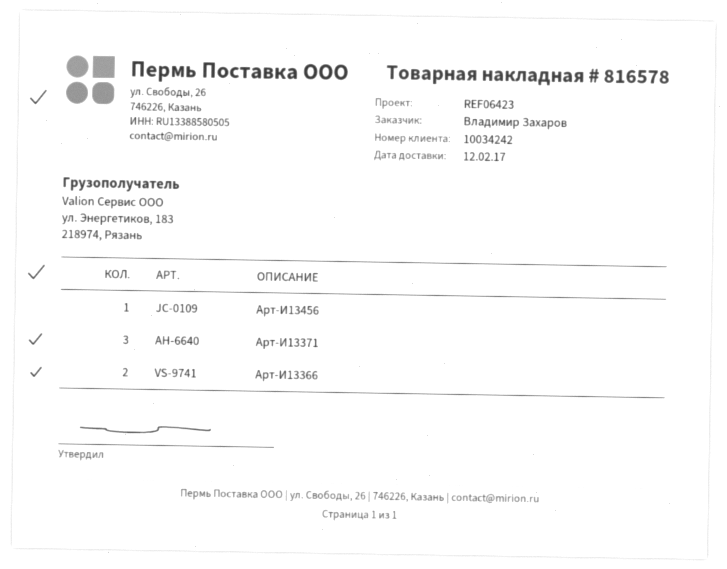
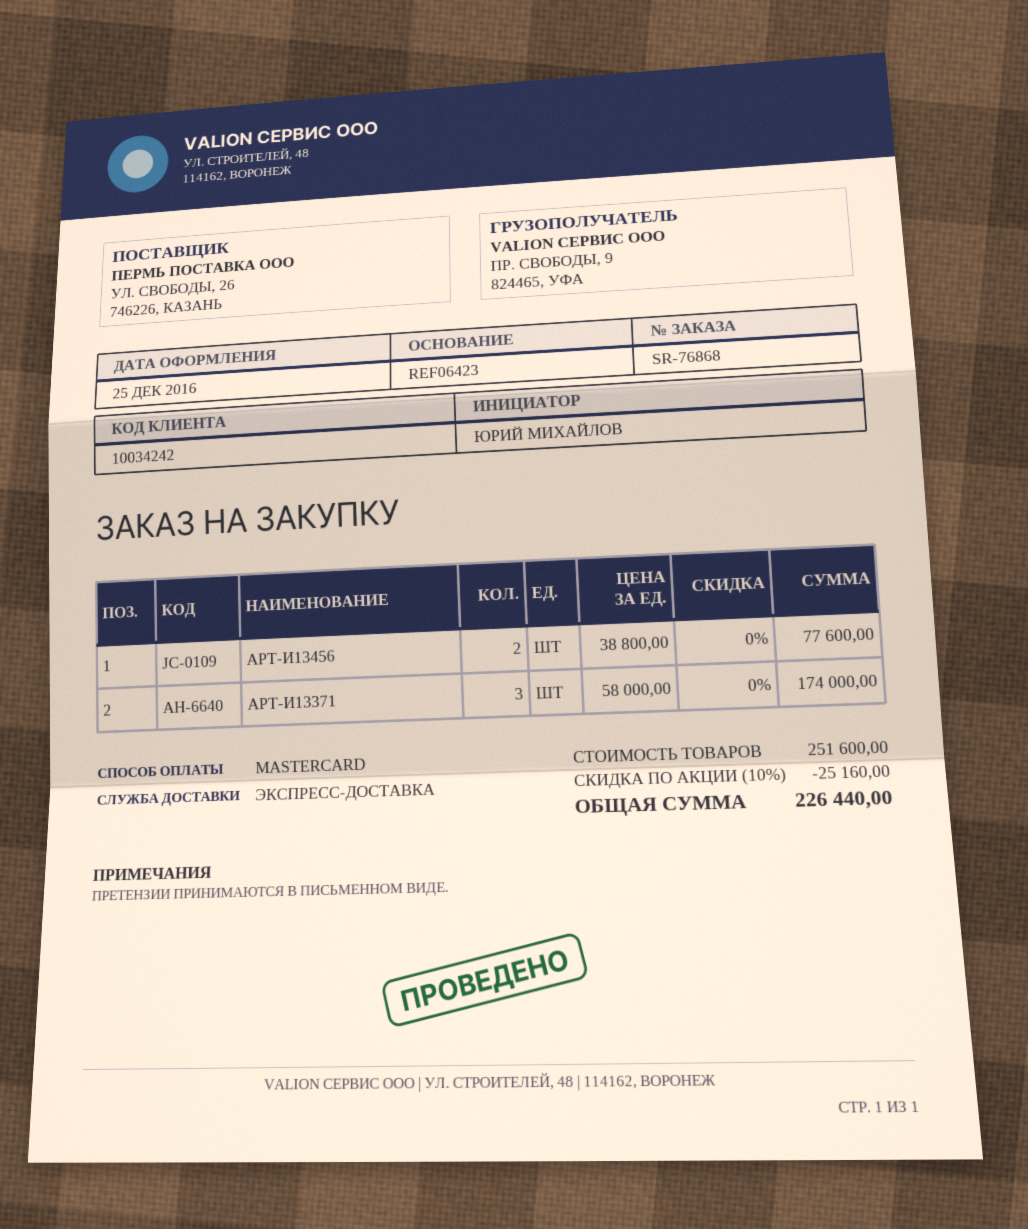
ordered by: Владимир Захаров -> ЮРИЙ МИХАЙЛОВ
ship to: ул. Энергетиков, 183, 218974, Рязань -> ПР. СВОБОДЫ, 9, 824465, УФА
Арт-И13456: 1 -> 2
Арт-И13366: 2 -> none

